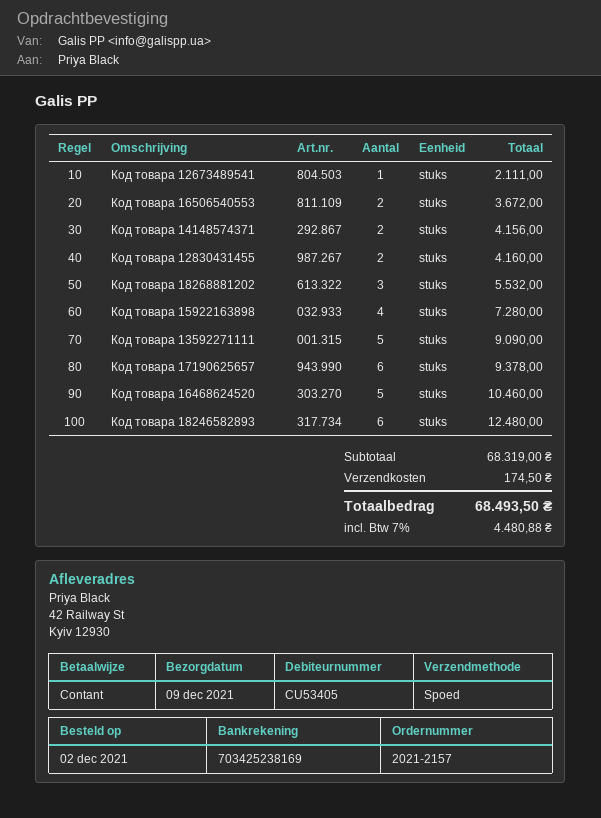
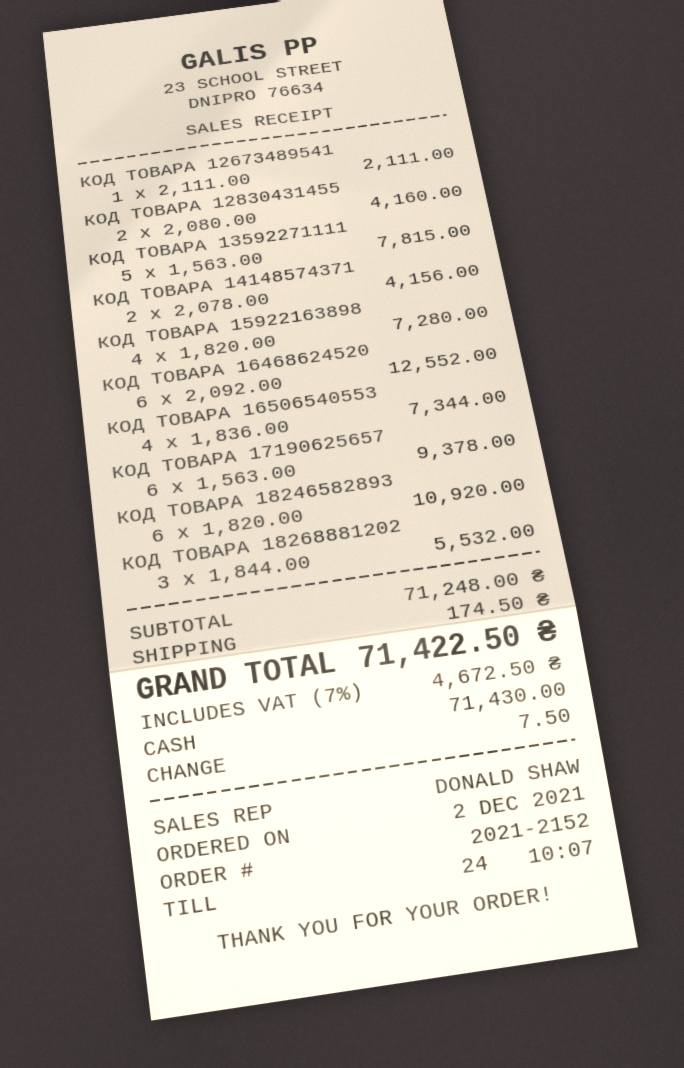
order number: 2021-2157 -> 2021-2152
Код товара 16506540553: 2 for 3672.00 -> 4 for 7344.00
Код товара 13592271111: 5 for 9090.00 -> 5 for 7815.00
Код товара 16468624520: 5 for 10460.00 -> 6 for 12552.00
Код товара 18246582893: 6 for 12480.00 -> 6 for 10920.00
subtotal: 68319.00 -> 71248.00
tax: 7% = 4480.88 -> 7% = 4672.50
total: 68493.50 -> 71422.50

